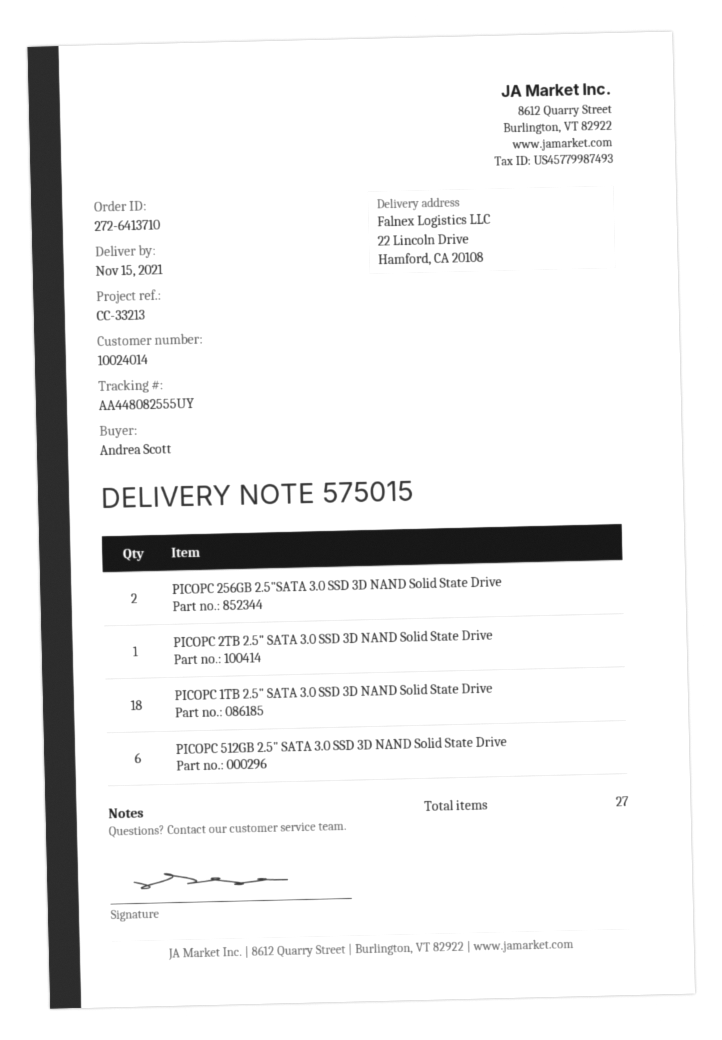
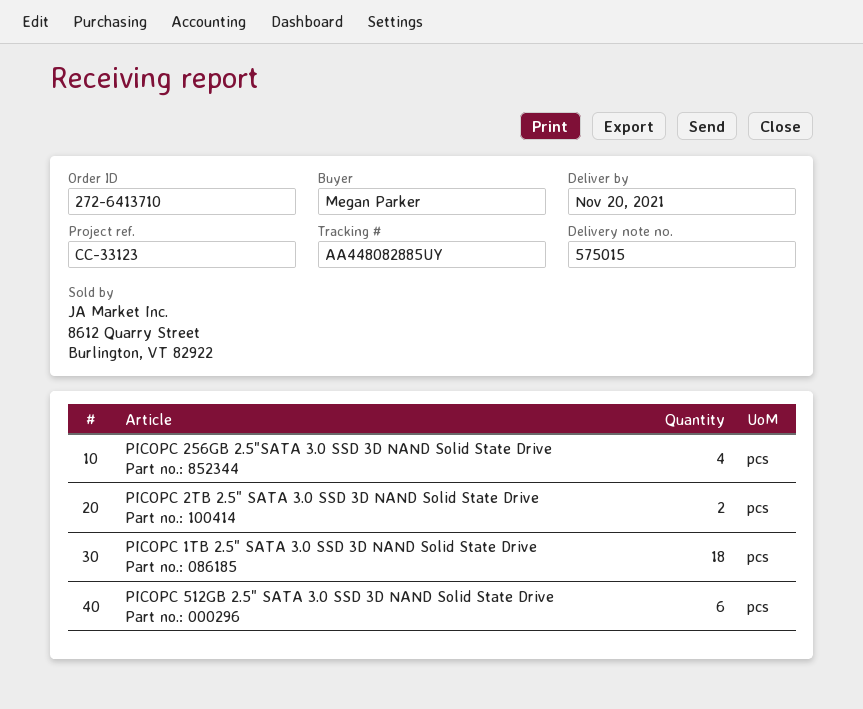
delivery date: 2021-11-15 -> 2021-11-20
reference: CC-33213 -> CC-33123
ordered by: Andrea Scott -> Megan Parker
tracking number: AA448082555UY -> AA448082885UY
PICOPC 256GB 2.5"SATA 3.0 SSD 3D NAND Solid State Drive: 2 -> 4
PICOPC 2TB 2.5" SATA 3.0 SSD 3D NAND Solid State Drive: 1 -> 2

